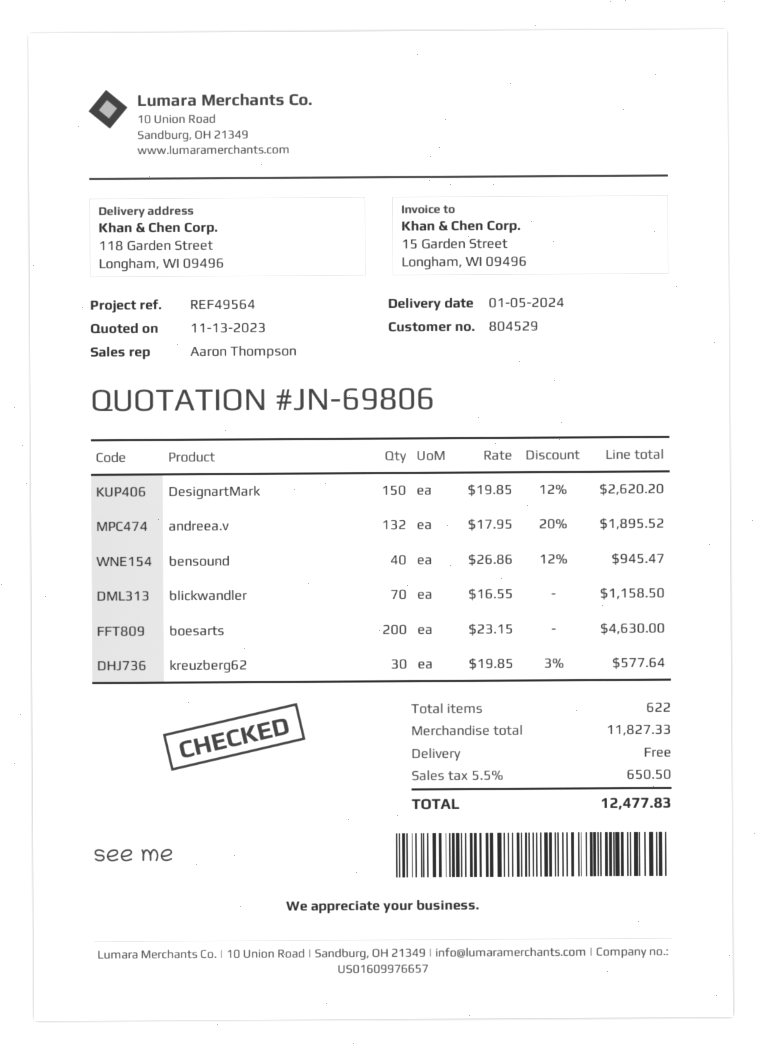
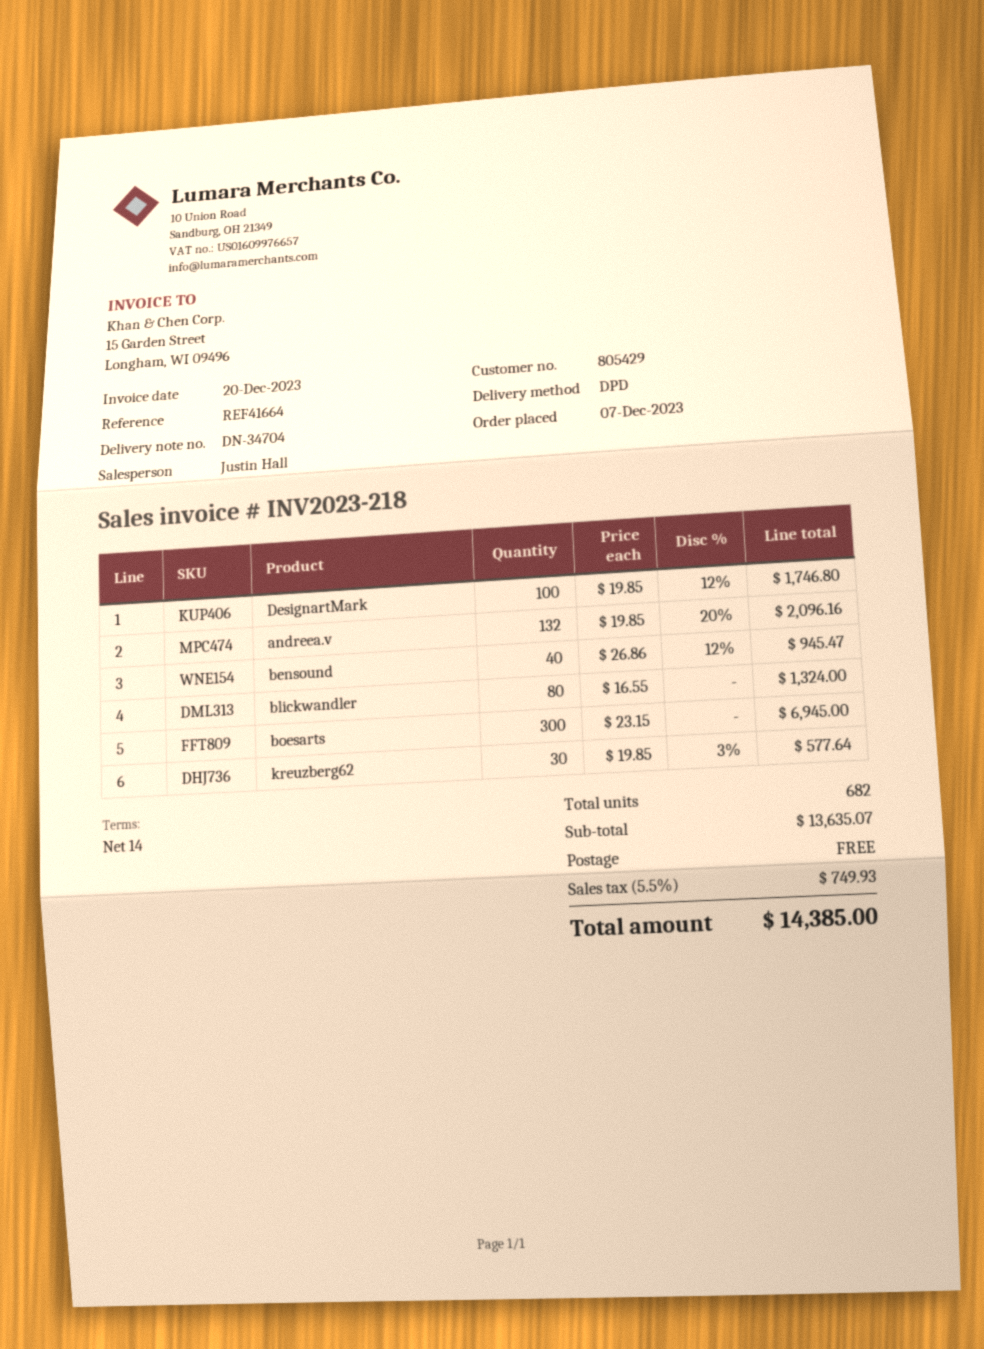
customer number: 804529 -> 805429
reference: REF49564 -> REF41664
sales rep: Aaron Thompson -> Justin Hall
DesignartMark: 150 x 19.85 - 12% = 2620.20 -> 100 x 19.85 - 12% = 1746.80
andreea.v: 132 x 17.95 - 20% = 1895.52 -> 132 x 19.85 - 20% = 2096.16
blickwandler: 70 x 16.55 = 1158.50 -> 80 x 16.55 = 1324.00
boesarts: 200 x 23.15 = 4630.00 -> 300 x 23.15 = 6945.00
total quantity: 622 -> 682
subtotal: 11827.33 -> 13635.07
tax: 5.5% = 650.50 -> 5.5% = 749.93
total: 12477.83 -> 14385.00

